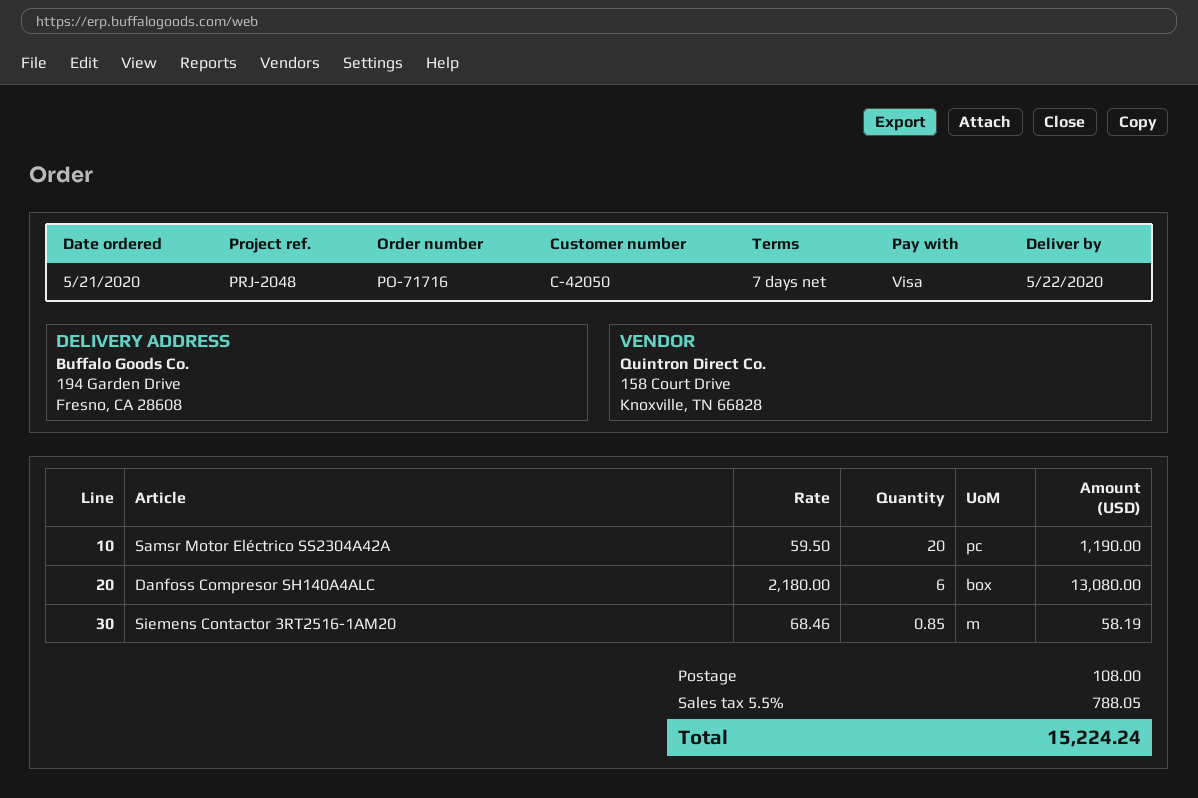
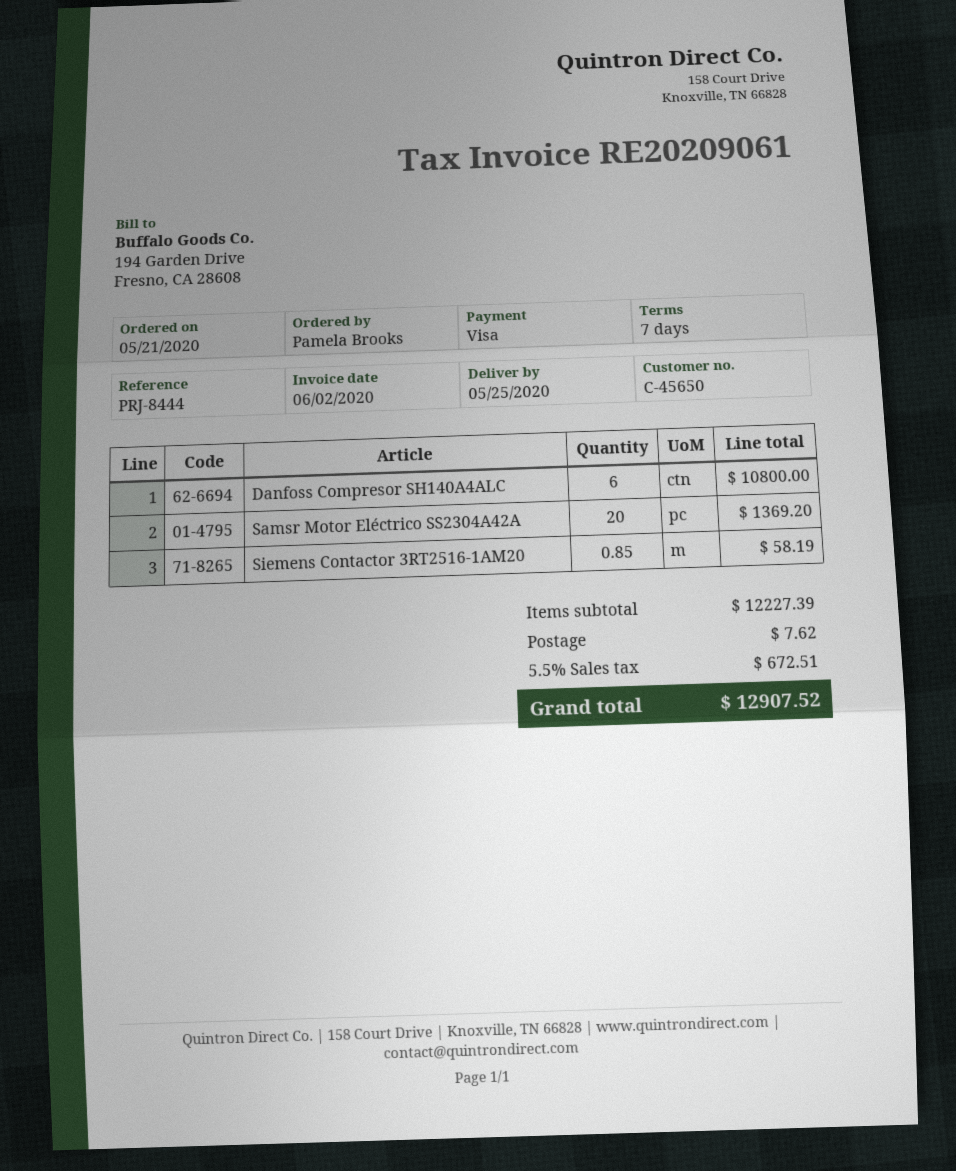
delivery date: 2020-05-22 -> 2020-05-25
customer number: C-42050 -> C-45650
reference: PRJ-2048 -> PRJ-8444
Samsr Motor Eléctrico SS2304A42A: 20 for 1190.00 -> 20 for 1369.20
Danfoss Compresor SH140A4ALC: 6 for 13080.00 -> 6 for 10800.00
shipping: 108.00 -> 7.62
tax: 5.5% = 788.05 -> 5.5% = 672.51
total: 15224.24 -> 12907.52

